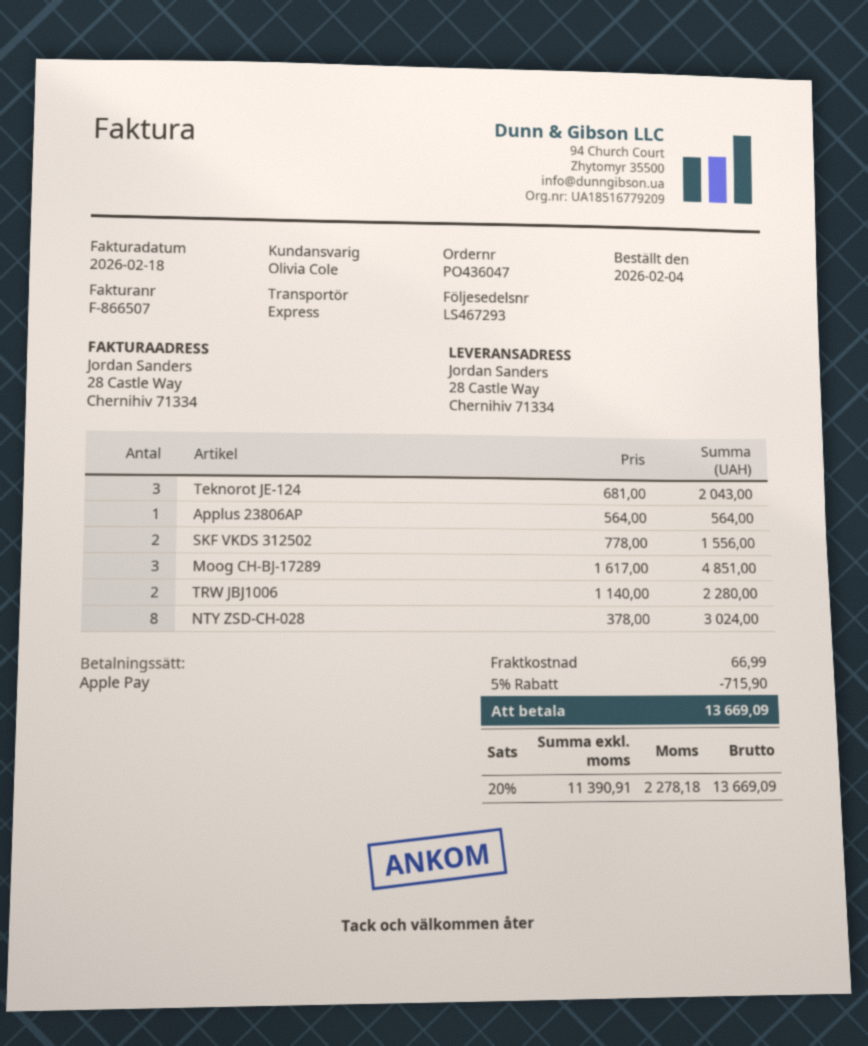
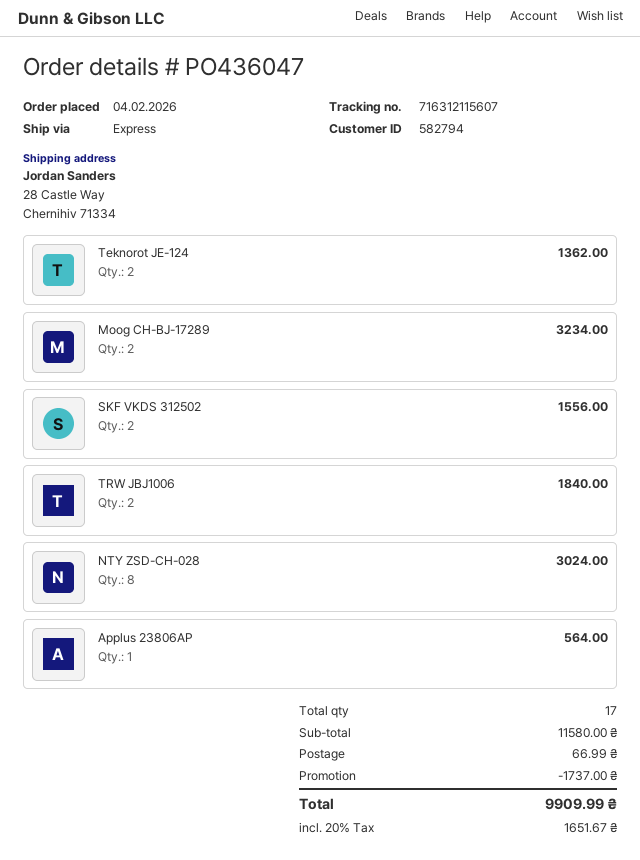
Teknorot JE-124: 3 for 2043.00 -> 2 for 1362.00
Moog CH-BJ-17289: 3 for 4851.00 -> 2 for 3234.00
TRW JBJ1006: 2 for 2280.00 -> 2 for 1840.00
discount: 715.90 -> 1737.00
tax: 20% = 2278.18 -> 20% = 1651.67
total: 13669.09 -> 9909.99

